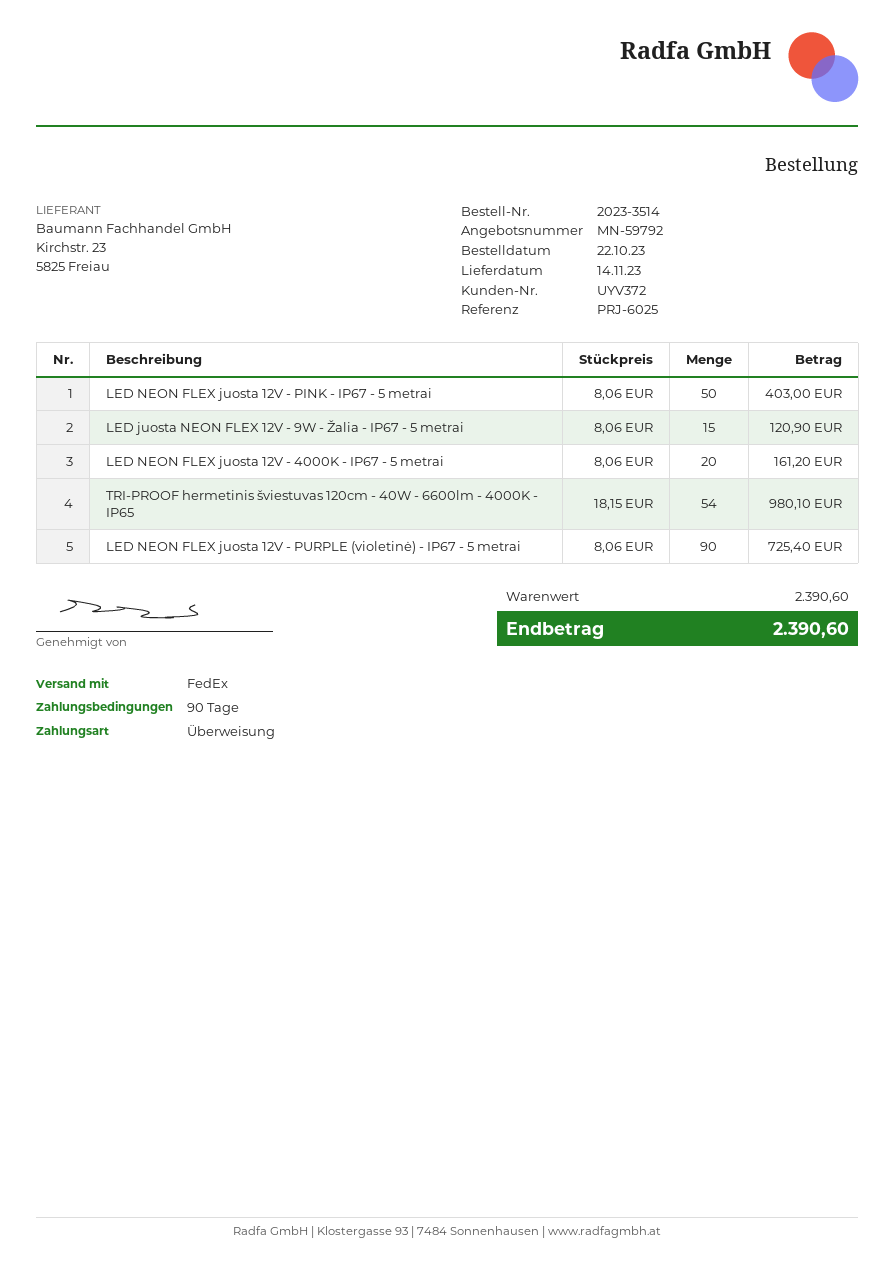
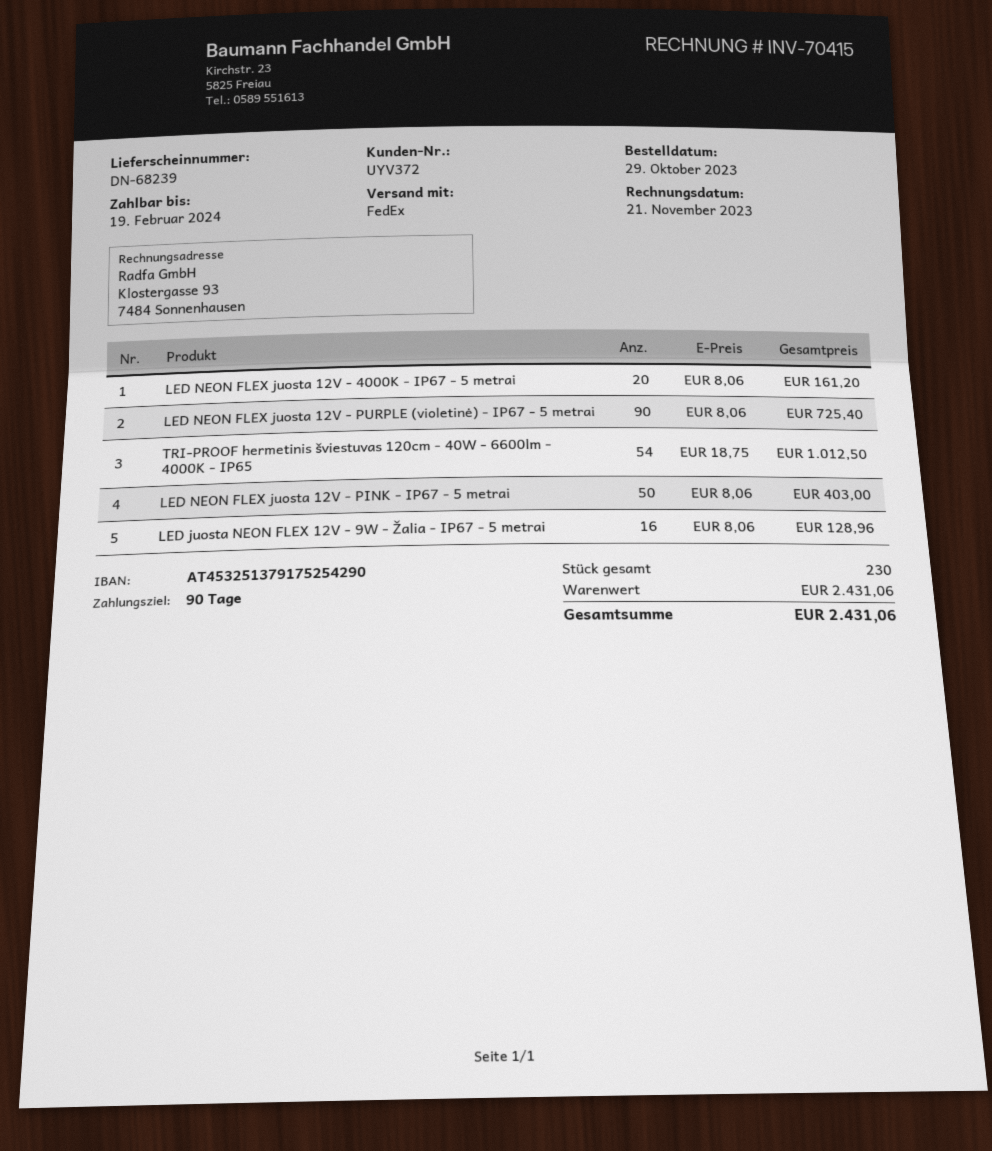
order date: 2023-10-22 -> 2023-10-29
LED juosta NEON FLEX 12V - 9W - Žalia - IP67 - 5 metrai: 15 x 8.06 = 120.90 -> 16 x 8.06 = 128.96
TRI-PROOF hermetinis šviestuvas 120cm - 40W - 6600lm - 4000K - IP65: 54 x 18.15 = 980.10 -> 54 x 18.75 = 1012.50
subtotal: 2390.60 -> 2431.06
total: 2390.60 -> 2431.06

